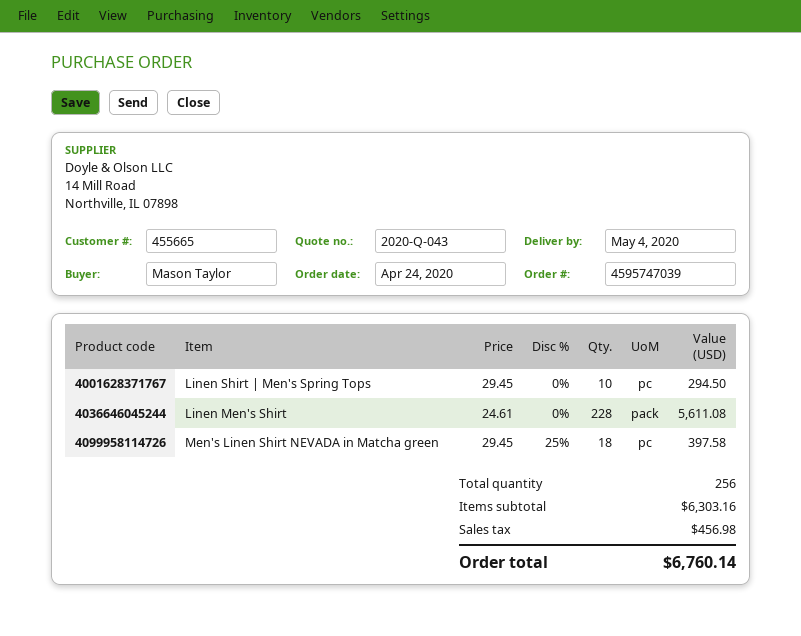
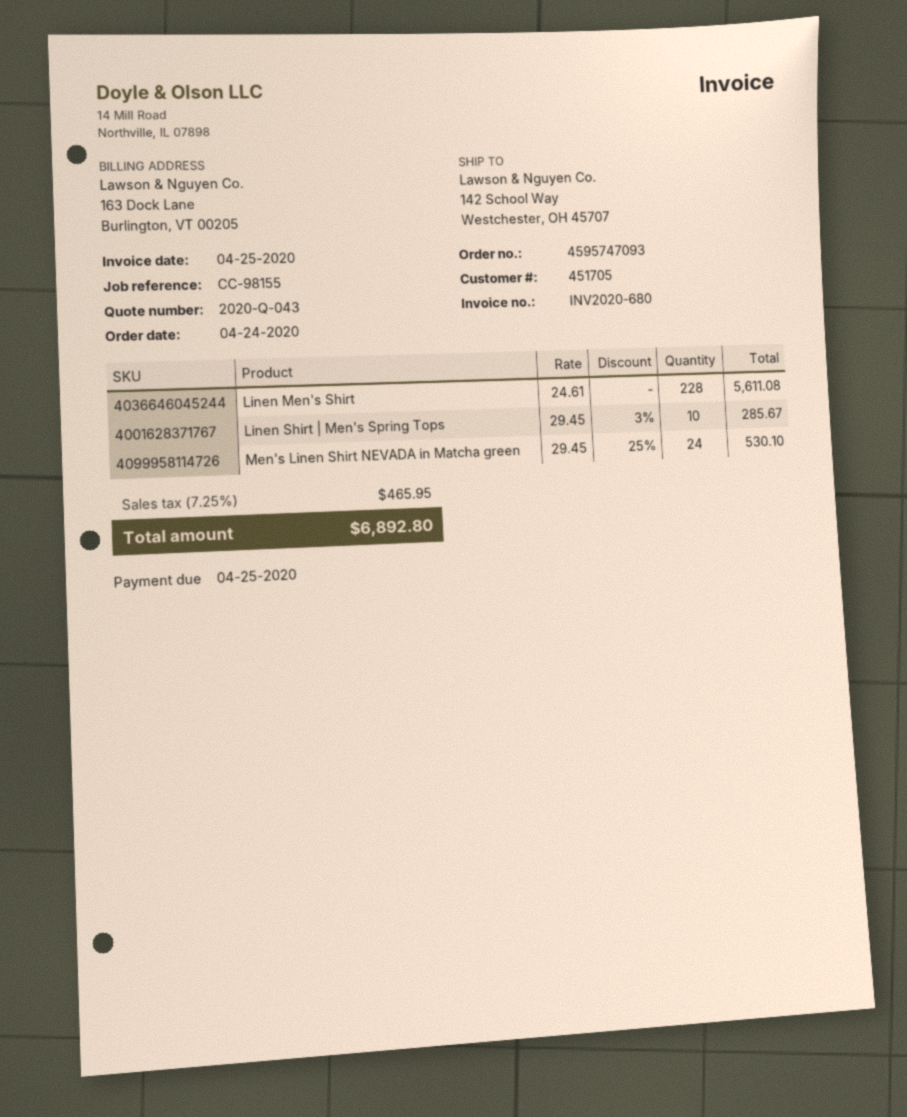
order number: 4595747039 -> 4595747093
customer number: 455665 -> 451705
Linen Shirt | Men's Spring Tops: 10 x 29.45 = 294.50 -> 10 x 29.45 - 3% = 285.67
Men's Linen Shirt NEVADA in Matcha green: 18 x 29.45 - 25% = 397.58 -> 24 x 29.45 - 25% = 530.10
tax: 456.98 -> 465.95
total: 6760.14 -> 6892.80

